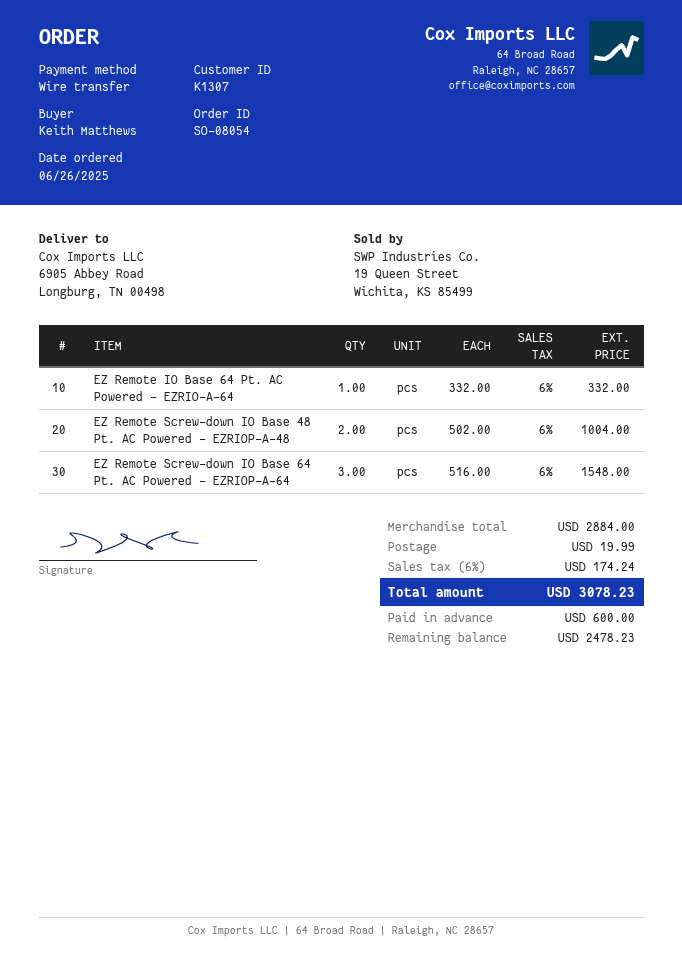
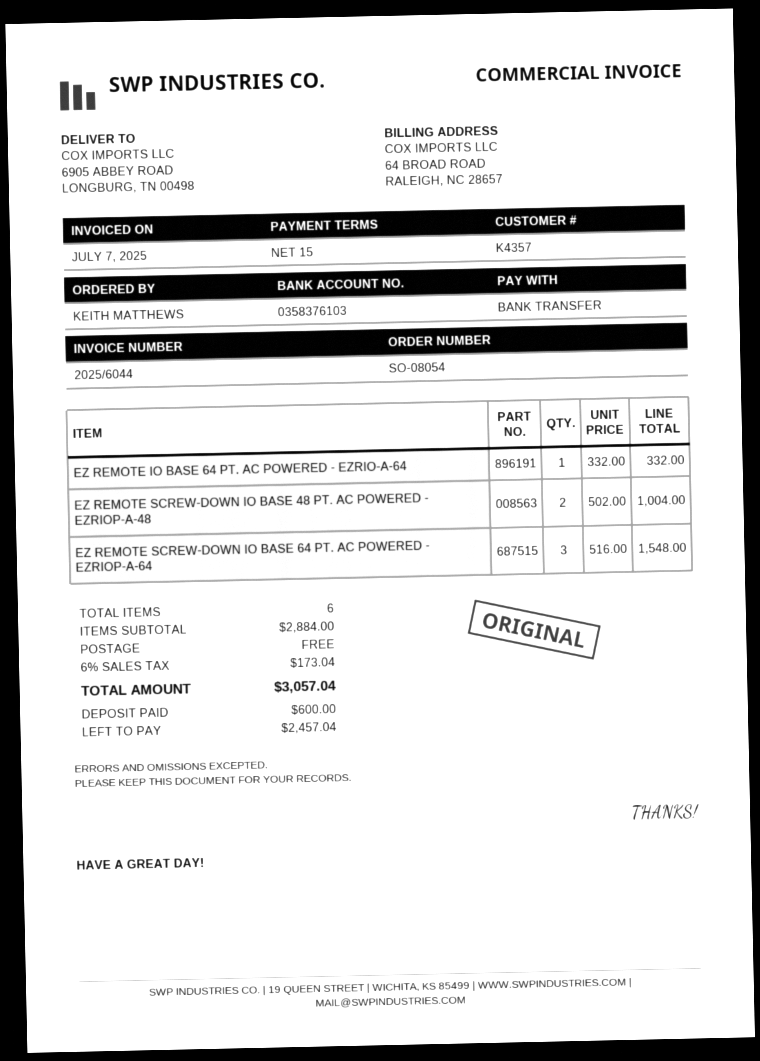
customer number: K1307 -> K4357
shipping: 19.99 -> 0.00
tax: 6% = 174.24 -> 6% = 173.04
total: 3078.23 -> 3057.04
balance: 2478.23 -> 2457.04

